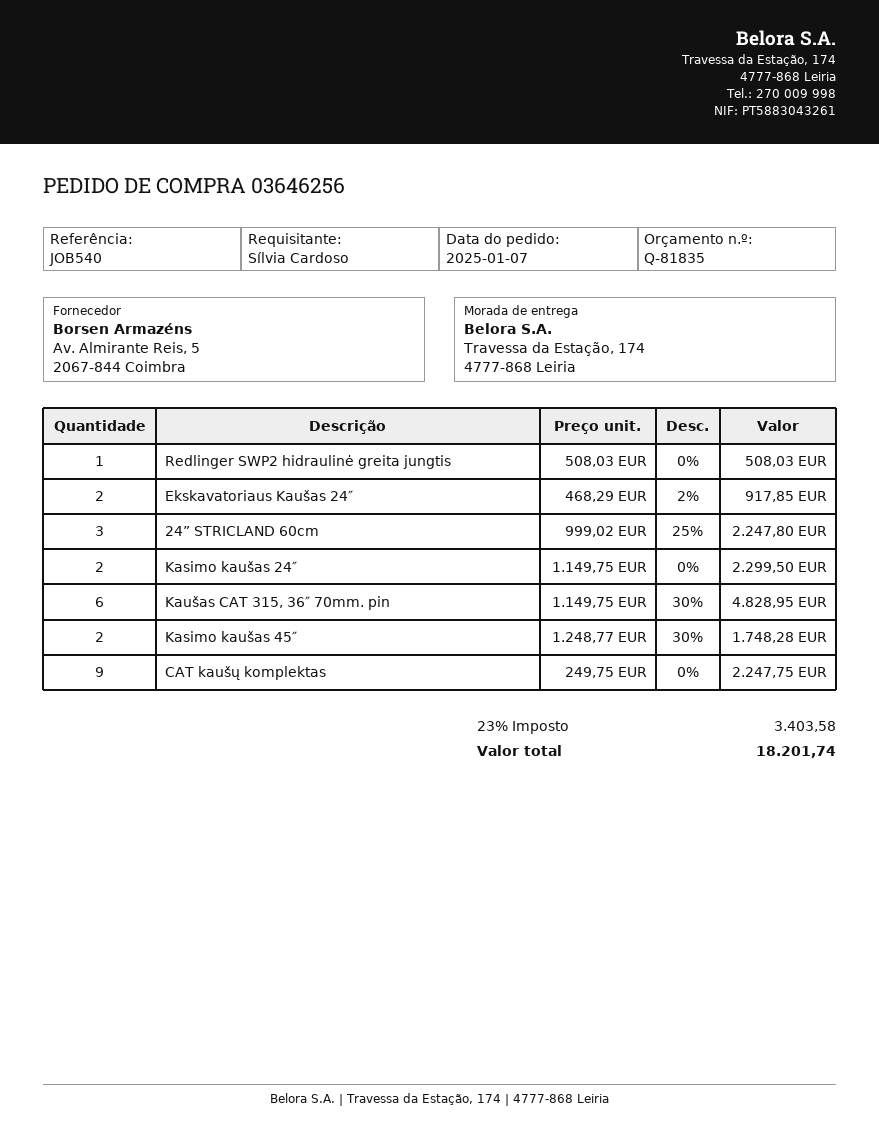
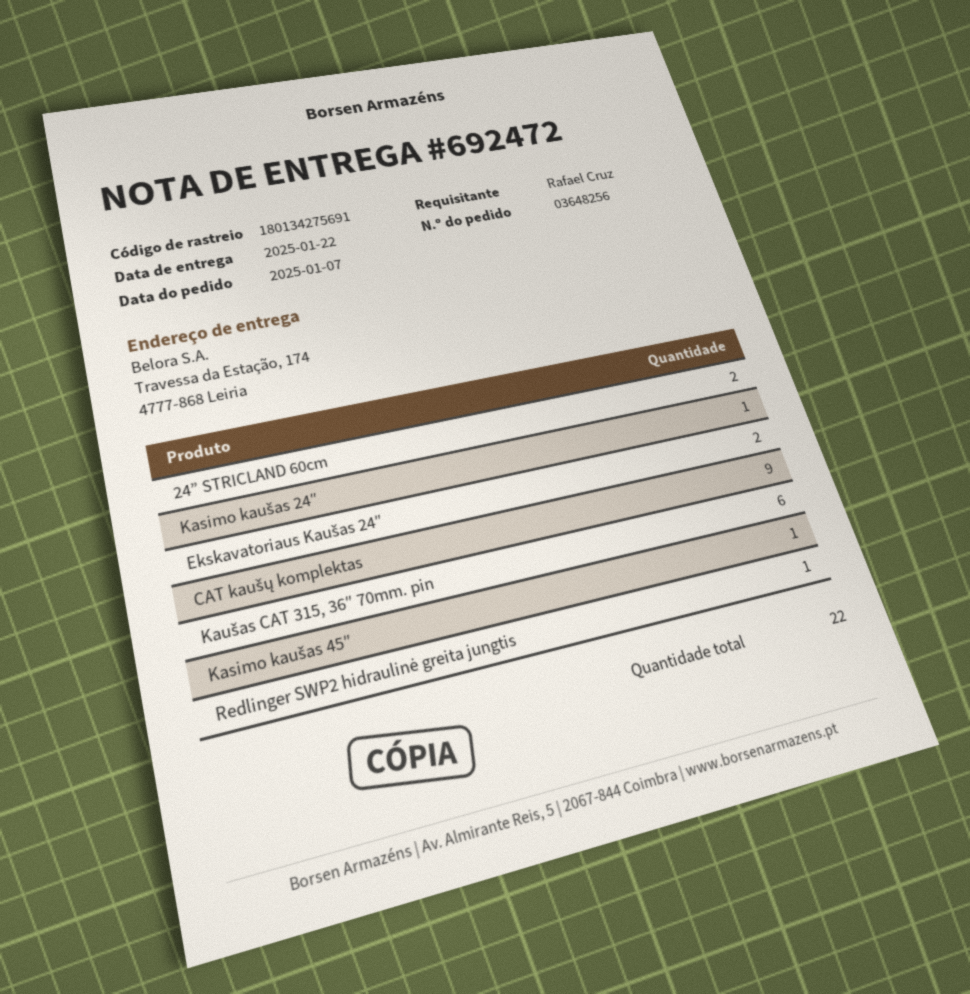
order number: 03646256 -> 03648256
ordered by: Sílvia Cardoso -> Rafael Cruz
24” STRICLAND 60cm: 3 -> 2
Kasimo kaušas 24″: 2 -> 1
Kasimo kaušas 45″: 2 -> 1

